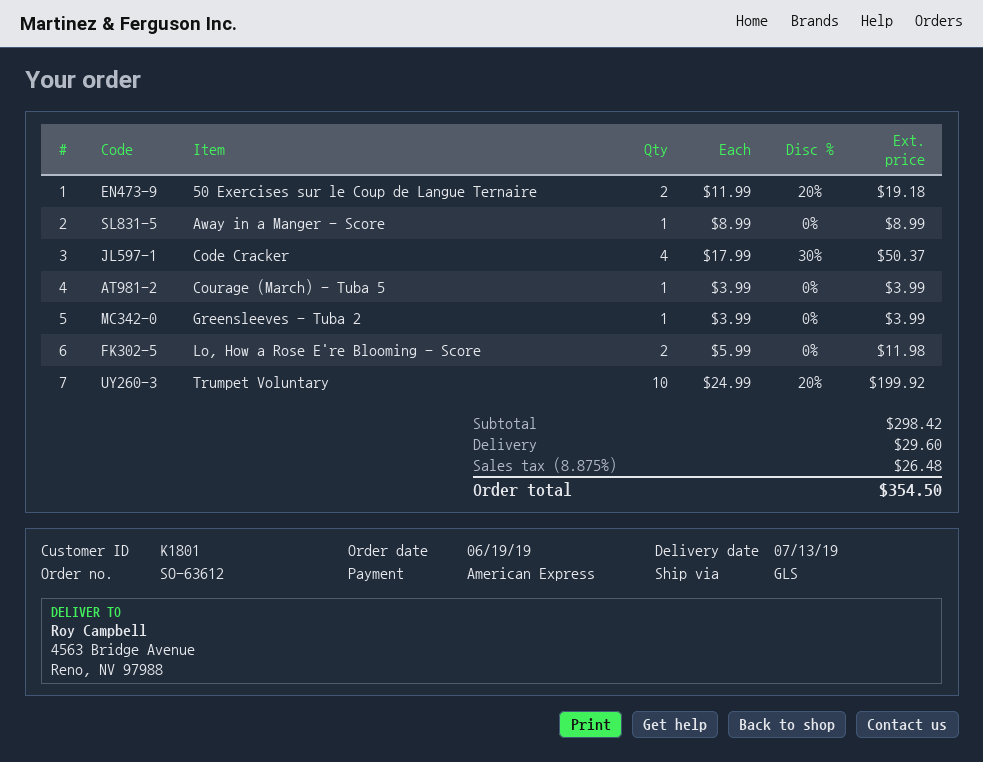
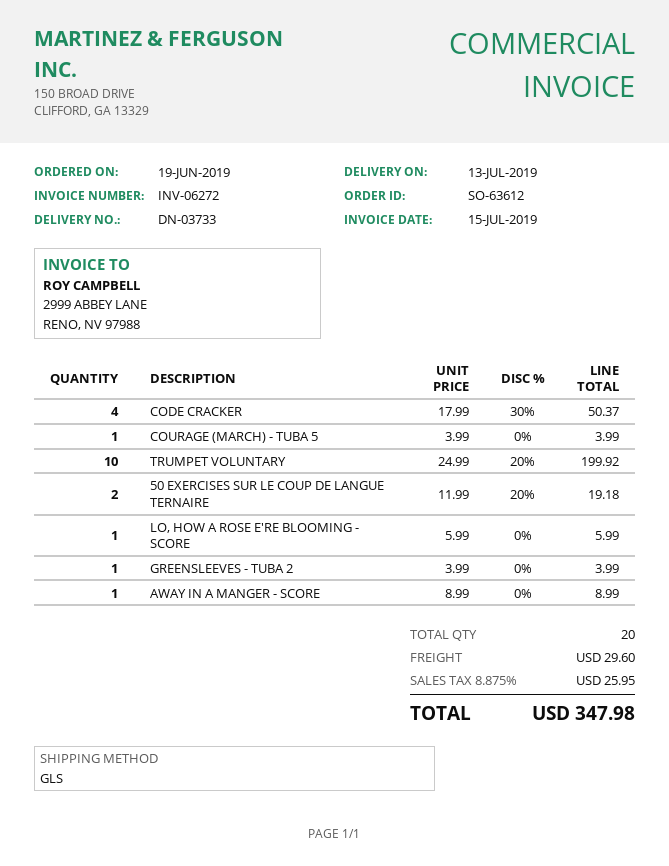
Lo, How a Rose E're Blooming - Score: 2 x 5.99 = 11.98 -> 1 x 5.99 = 5.99
tax: 8.875% = 26.48 -> 8.875% = 25.95
total: 354.50 -> 347.98

